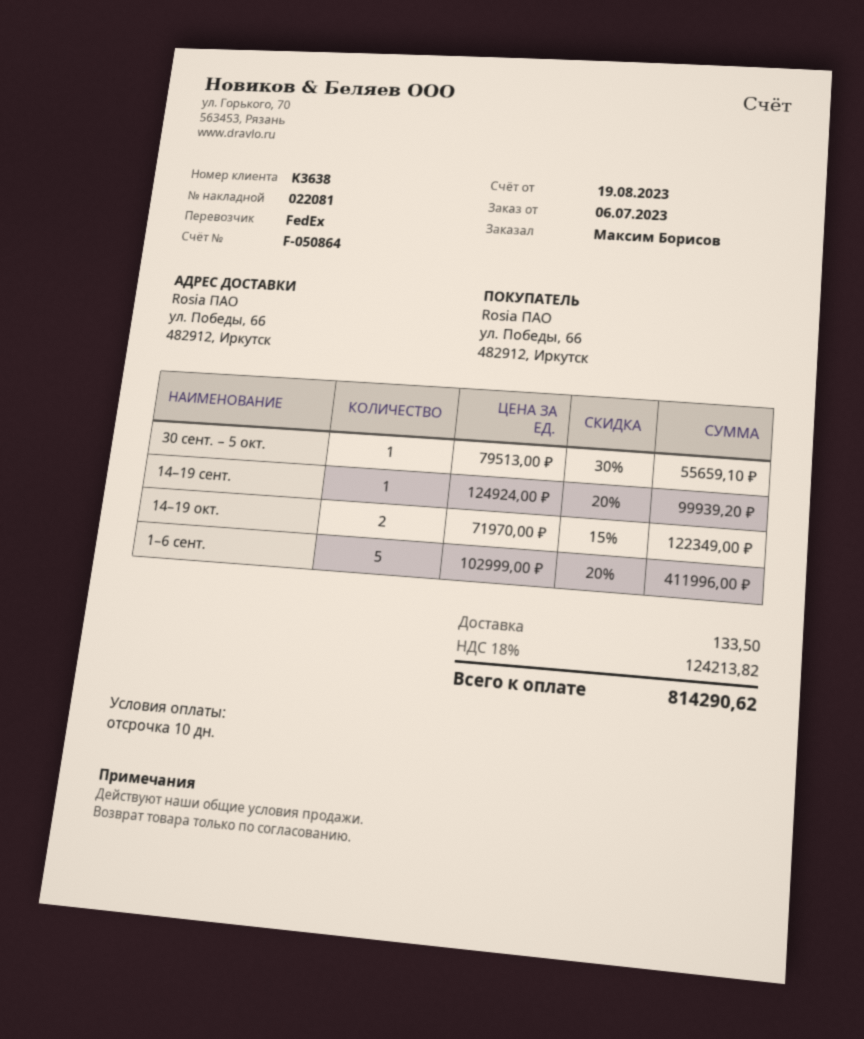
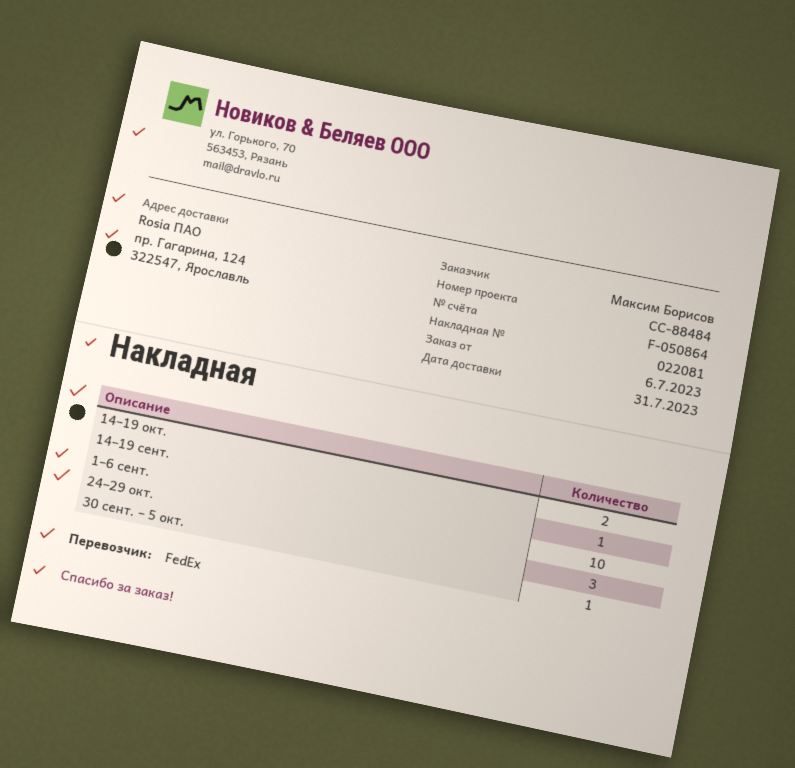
ship to: ул. Победы, 66, 482912, Иркутск -> пр. Гагарина, 124, 322547, Ярославль
1–6 сент.: 5 -> 10
24–29 окт.: none -> 3

